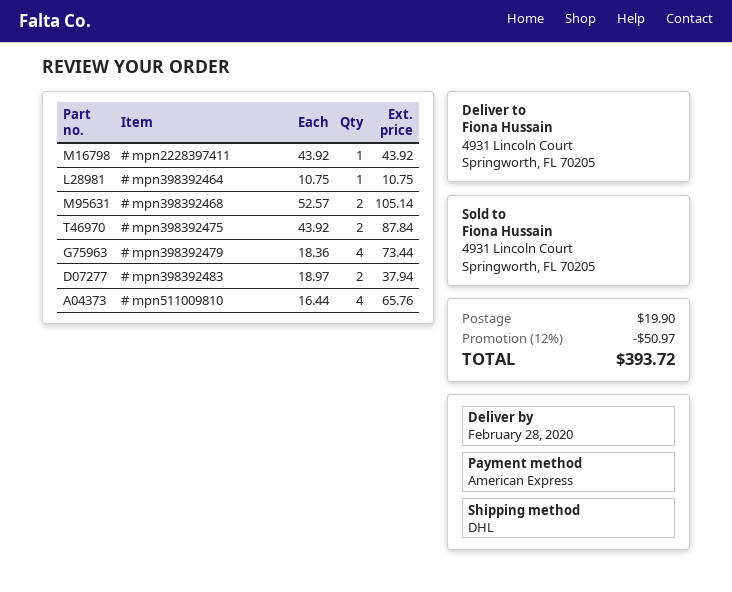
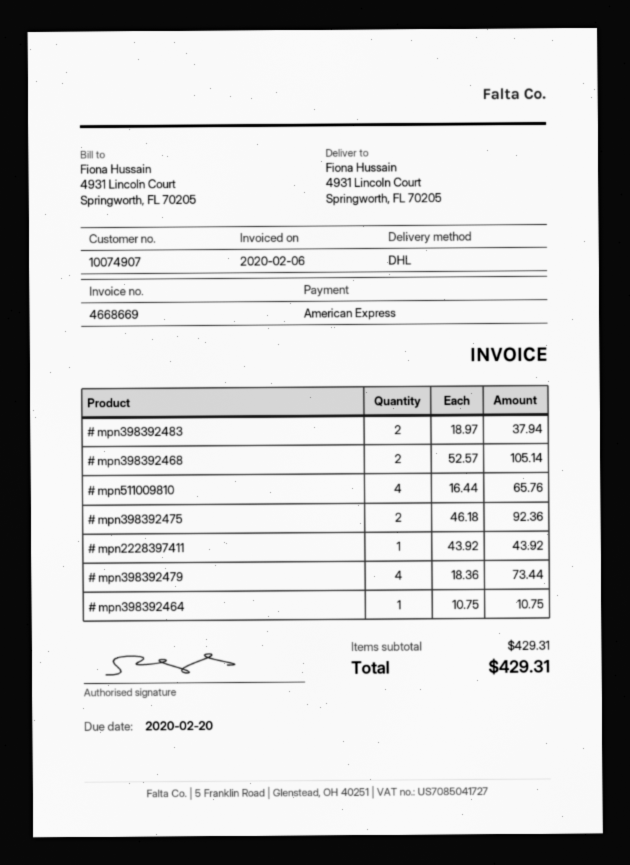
# mpn398392475: 2 x 43.92 = 87.84 -> 2 x 46.18 = 92.36
discount: 12% = 50.97 -> none
shipping: 19.90 -> none
total: 393.72 -> 429.31

